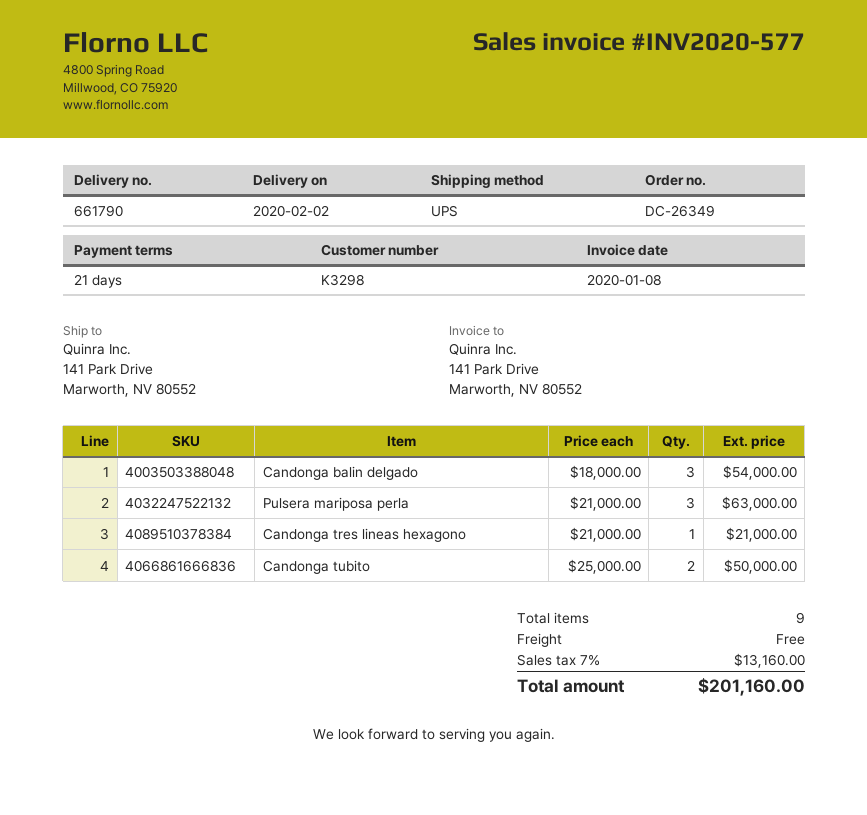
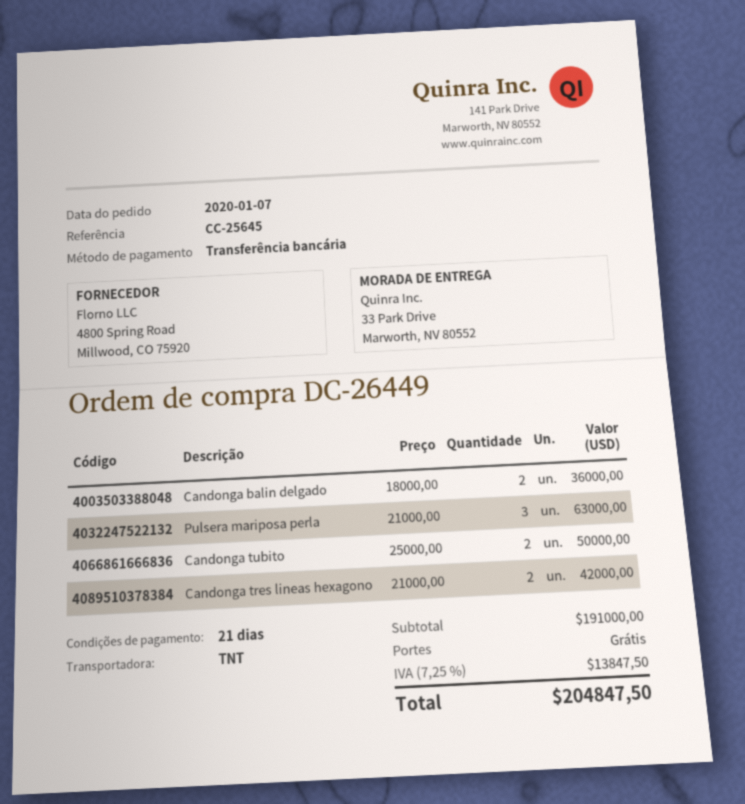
order number: DC-26349 -> DC-26449
shipping method: UPS -> TNT
ship to: 141 Park Drive, Marworth, NV 80552 -> 33 Park Drive, Marworth, NV 80552
Candonga balin delgado: 3 x 18000.00 = 54000.00 -> 2 x 18000.00 = 36000.00
Candonga tres lineas hexagono: 1 x 21000.00 = 21000.00 -> 2 x 21000.00 = 42000.00
tax: 7% = 13160.00 -> 7.25% = 13847.50
total: 201160.00 -> 204847.50

